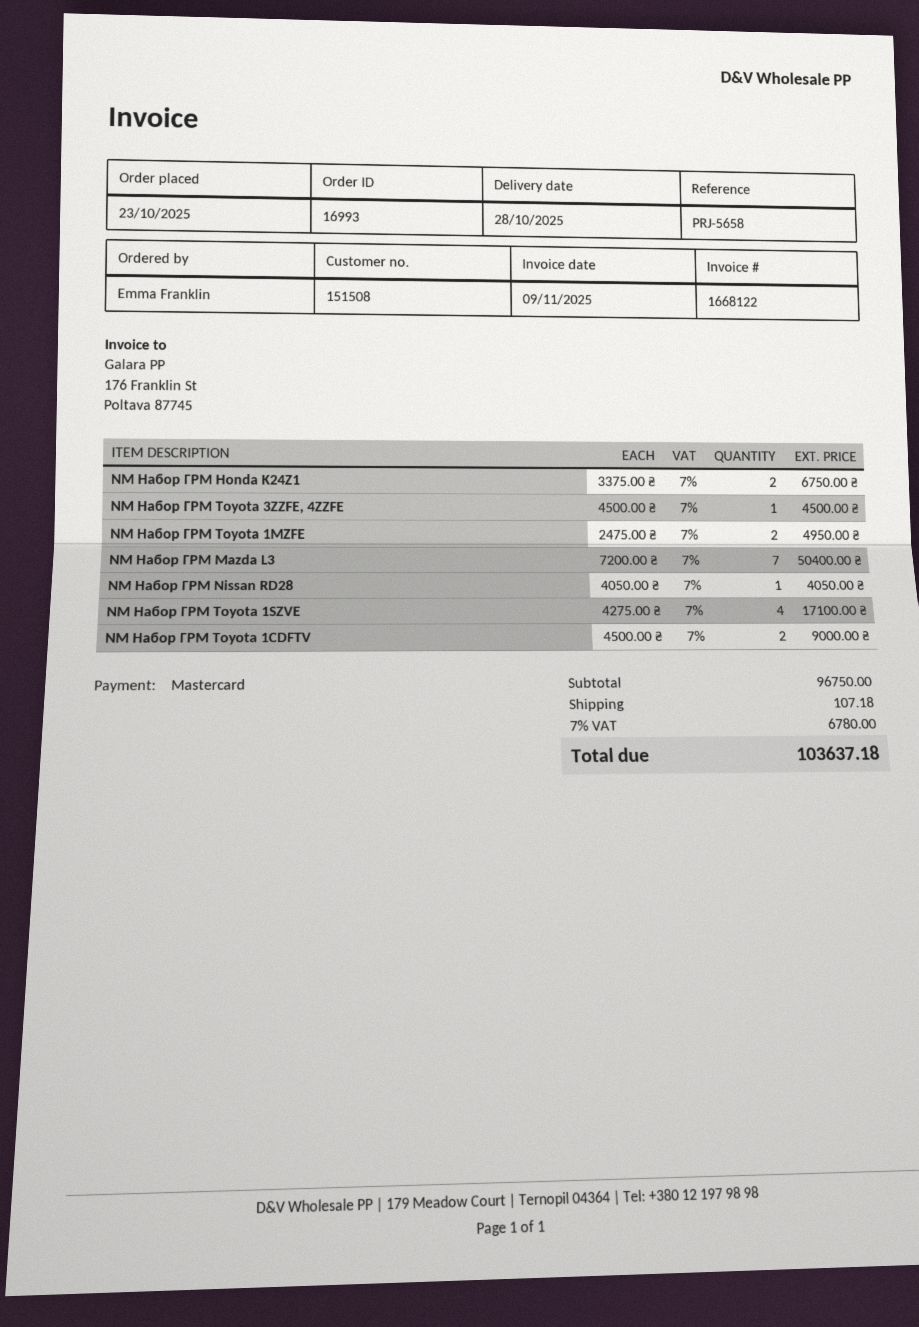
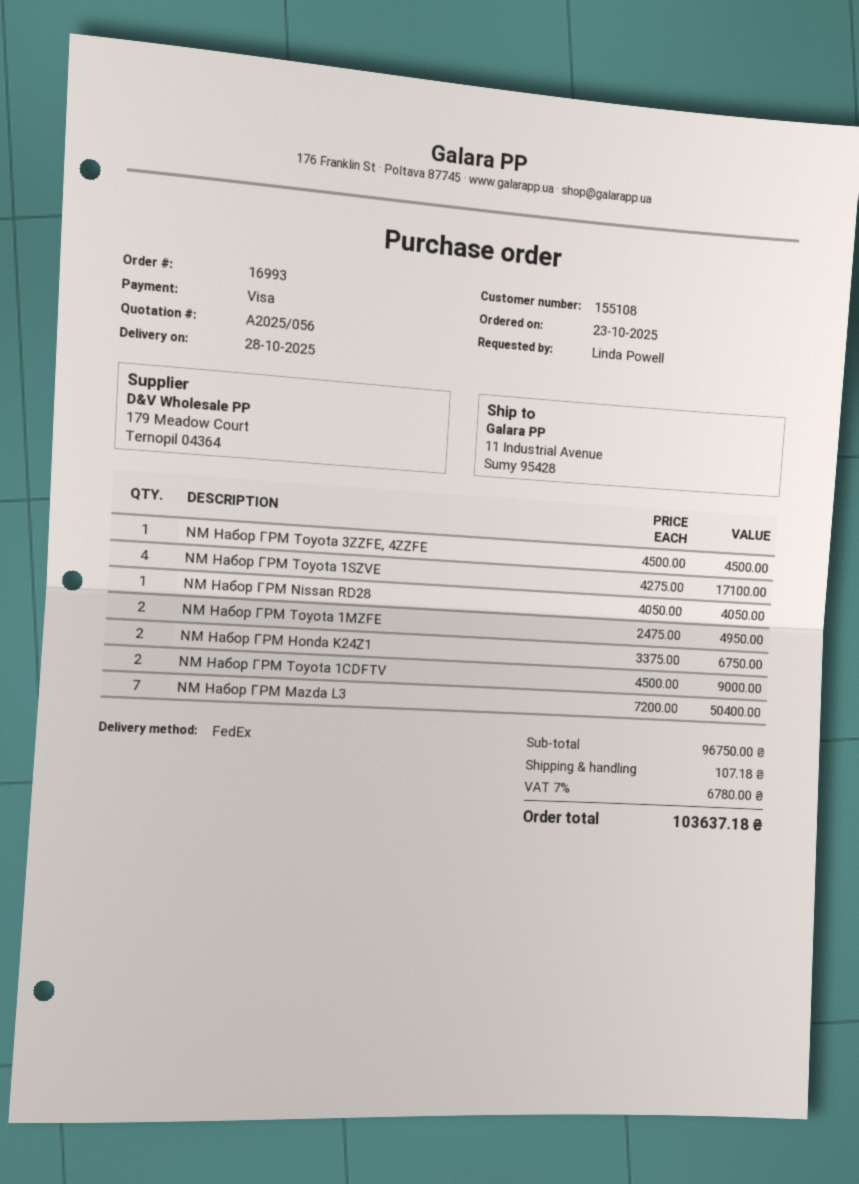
customer number: 151508 -> 155108
ordered by: Emma Franklin -> Linda Powell
payment method: Mastercard -> Visa

